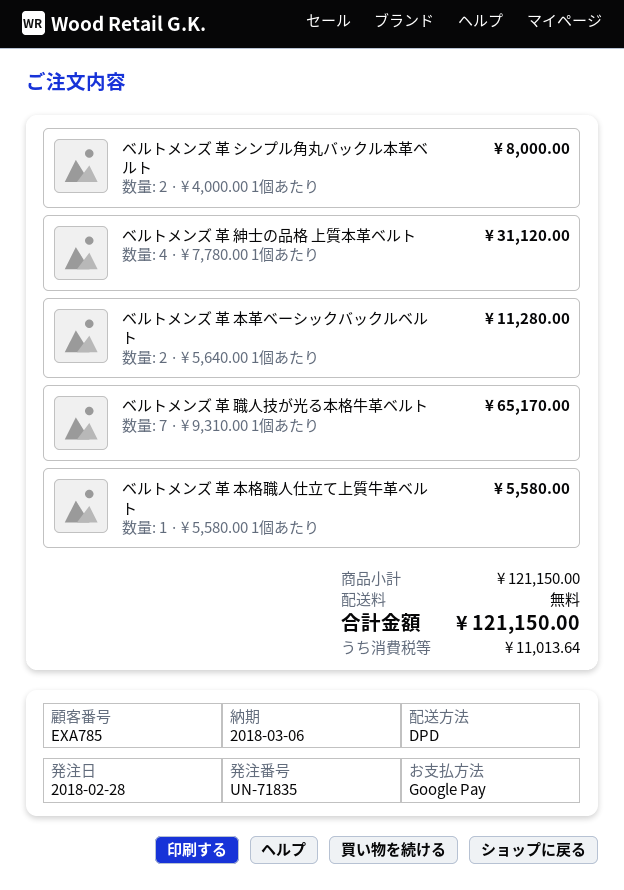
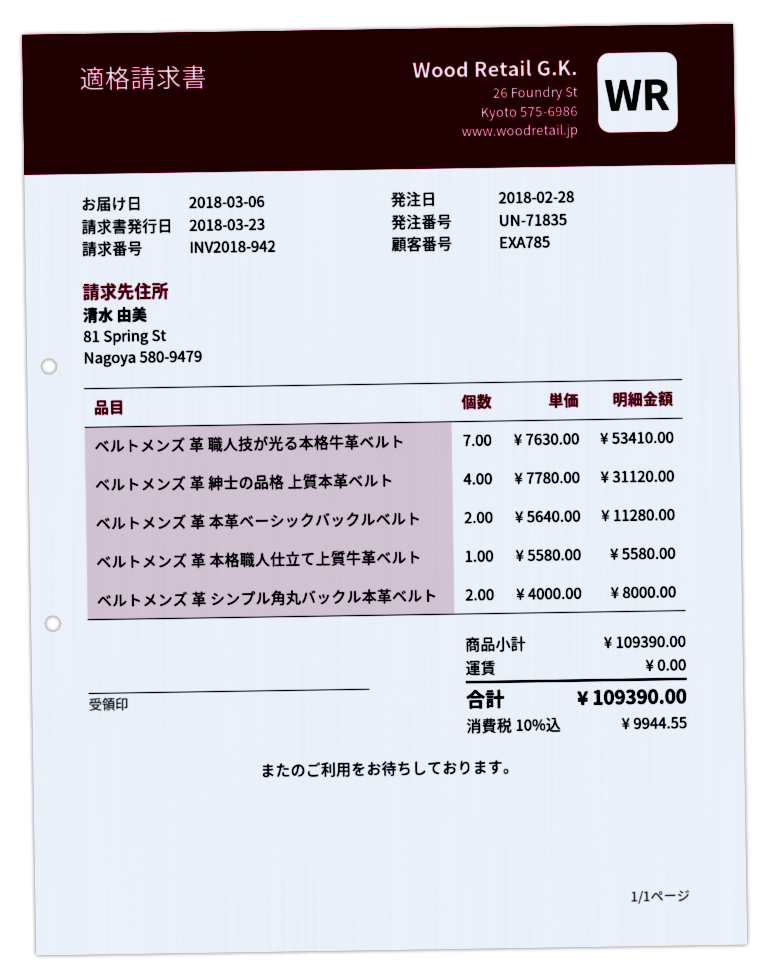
ベルトメンズ 革 職人技が光る本格牛革ベルト: 7 x 9310.00 = 65170.00 -> 7 x 7630.00 = 53410.00
subtotal: 121150.00 -> 109390.00
tax: 11013.64 -> 9944.55
total: 121150.00 -> 109390.00

